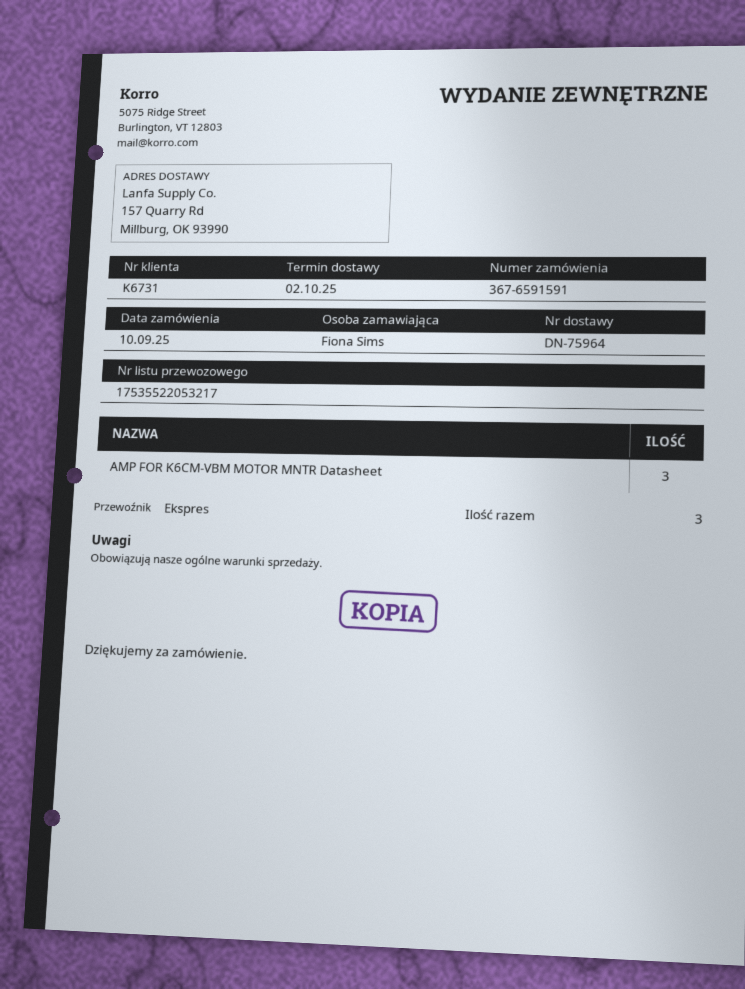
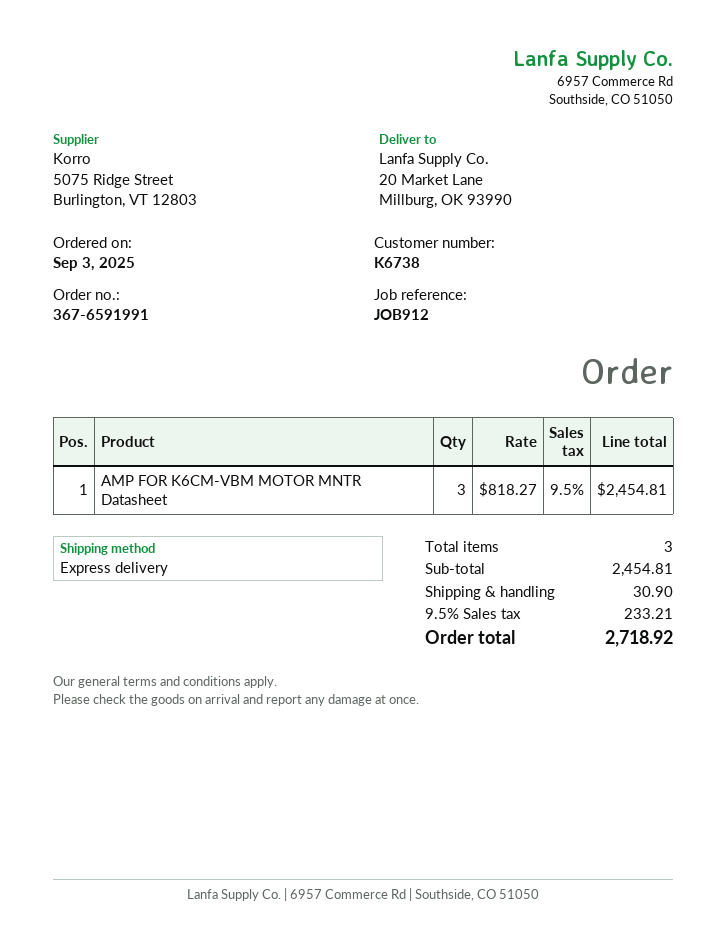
order number: 367-6591591 -> 367-6591991
order date: 2025-09-10 -> 2025-09-03
customer number: K6731 -> K6738
ship to: 157 Quarry Rd, Millburg, OK 93990 -> 20 Market Lane, Millburg, OK 93990

